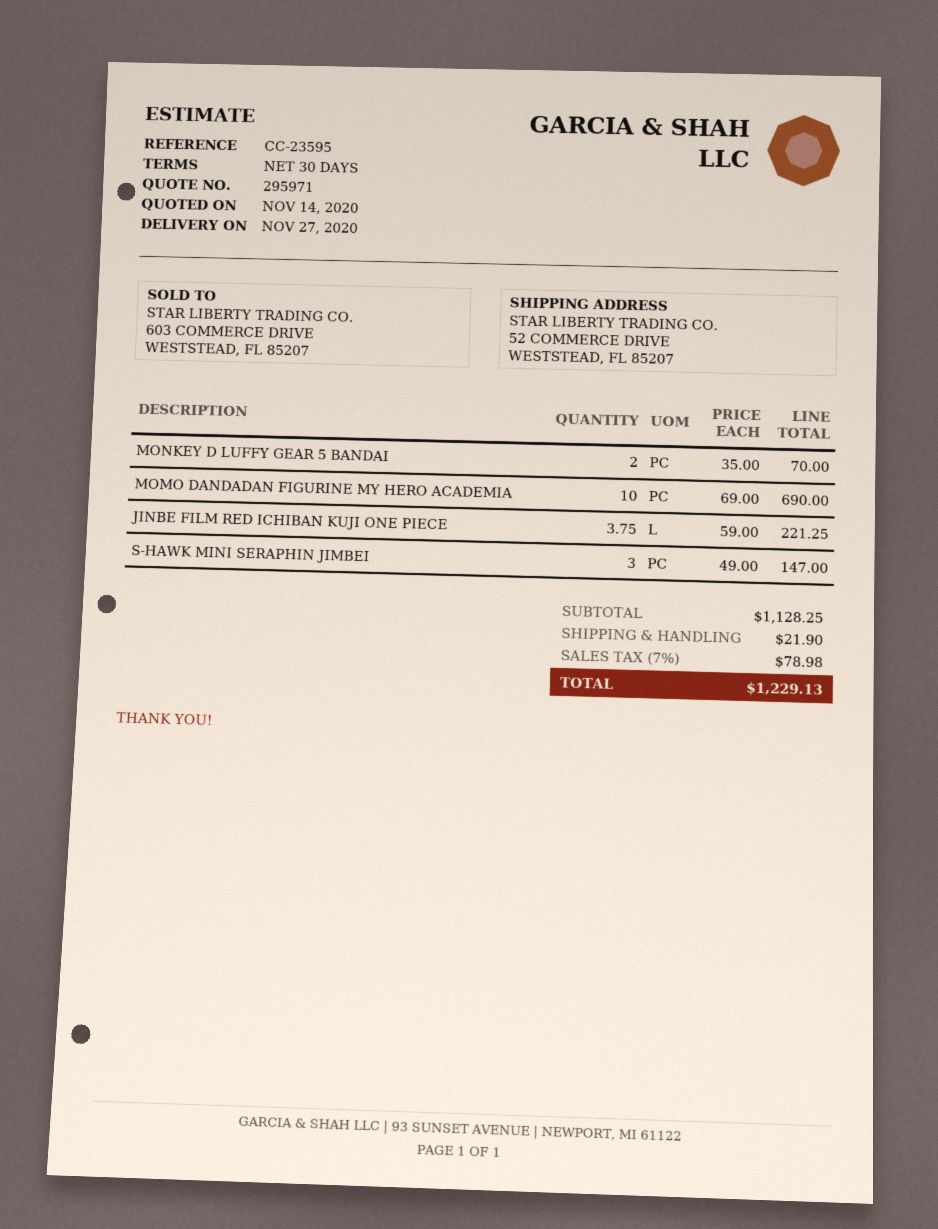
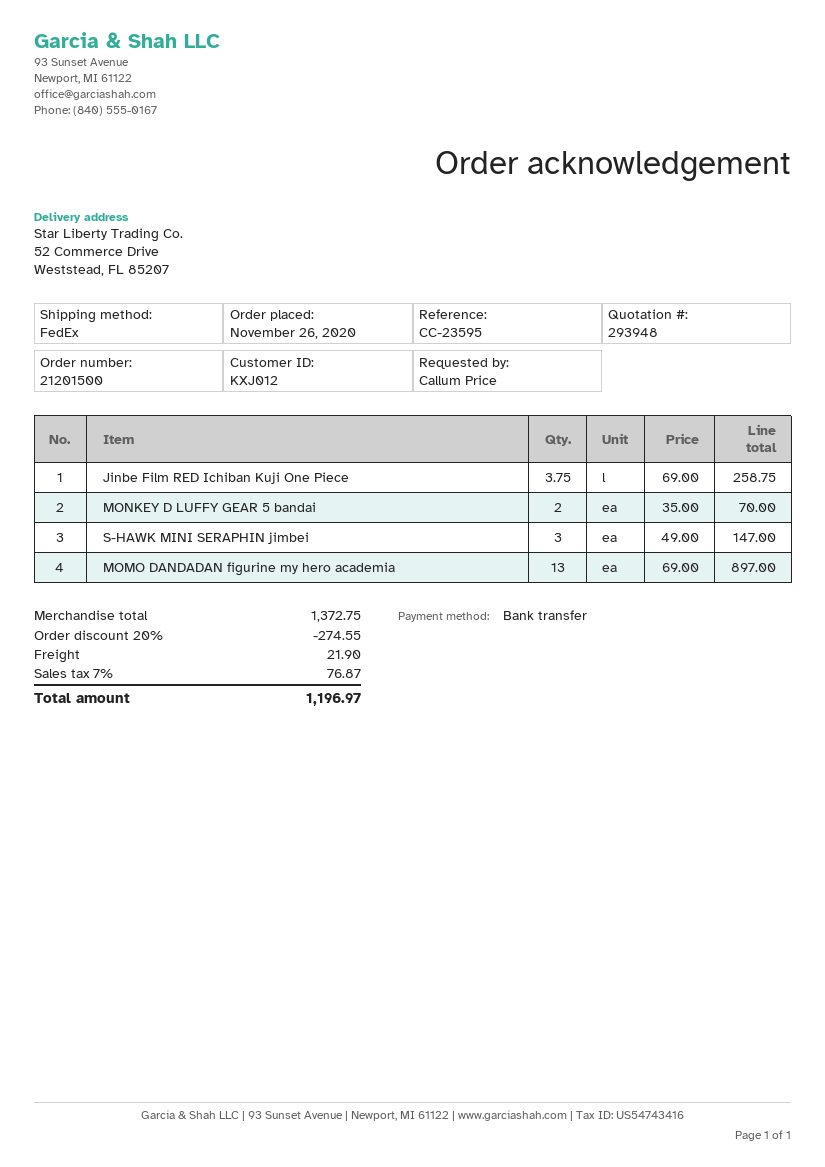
quote number: 295971 -> 293948
MOMO DANDADAN FIGURINE MY HERO ACADEMIA: 10 x 69.00 = 690.00 -> 13 x 69.00 = 897.00
JINBE FILM RED ICHIBAN KUJI ONE PIECE: 3.75 x 59.00 = 221.25 -> 3.75 x 69.00 = 258.75
subtotal: 1128.25 -> 1372.75
discount: none -> 20% = 274.55
tax: 7% = 78.98 -> 7% = 76.87
total: 1229.13 -> 1196.97

